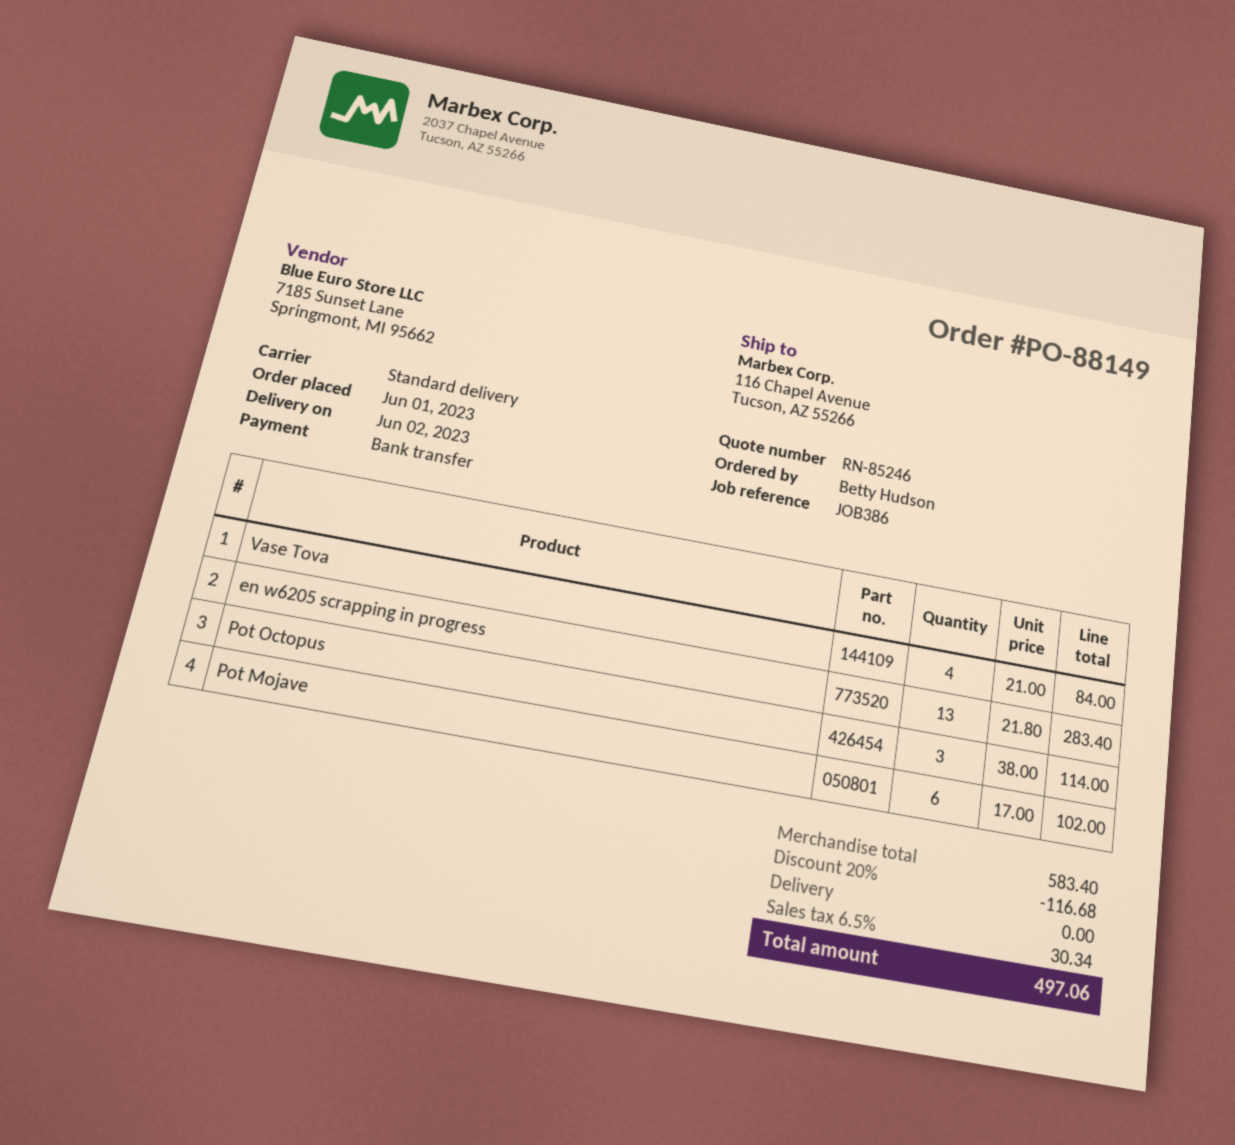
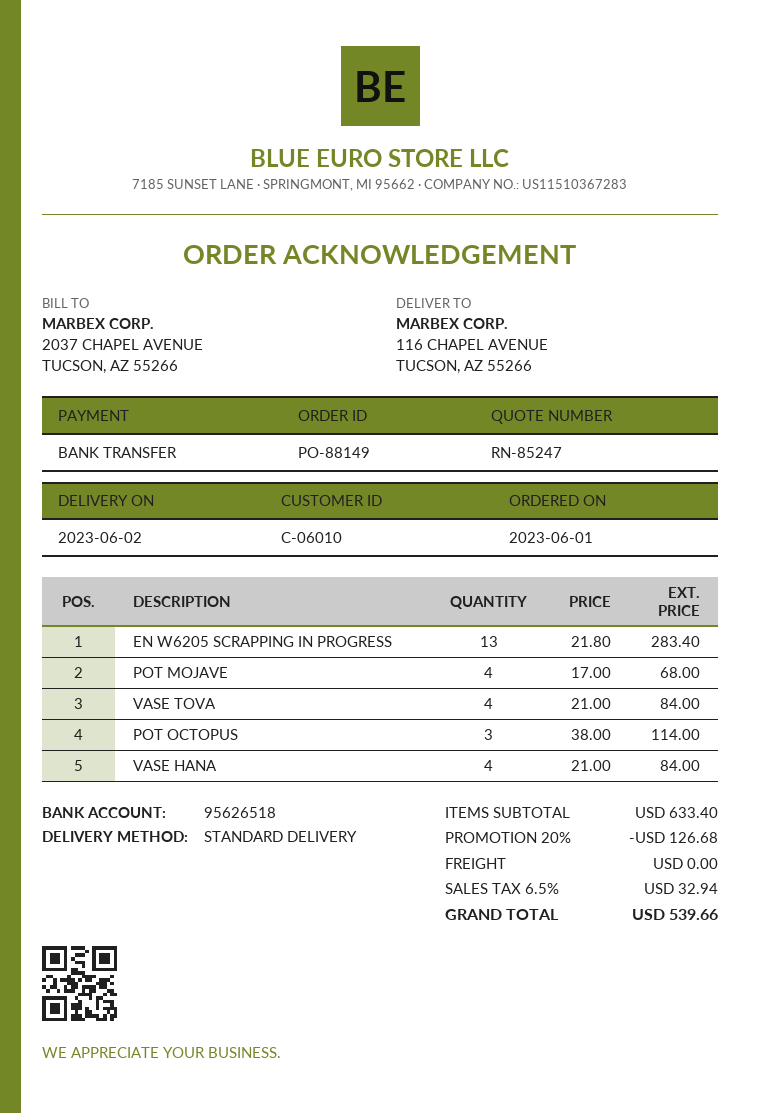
quote number: RN-85246 -> RN-85247
Pot Mojave: 6 x 17.00 = 102.00 -> 4 x 17.00 = 68.00
VASE HANA: none -> 4 x 21.00 = 84.00
subtotal: 583.40 -> 633.40
discount: 20% = 116.68 -> 20% = 126.68
tax: 6.5% = 30.34 -> 6.5% = 32.94
total: 497.06 -> 539.66

